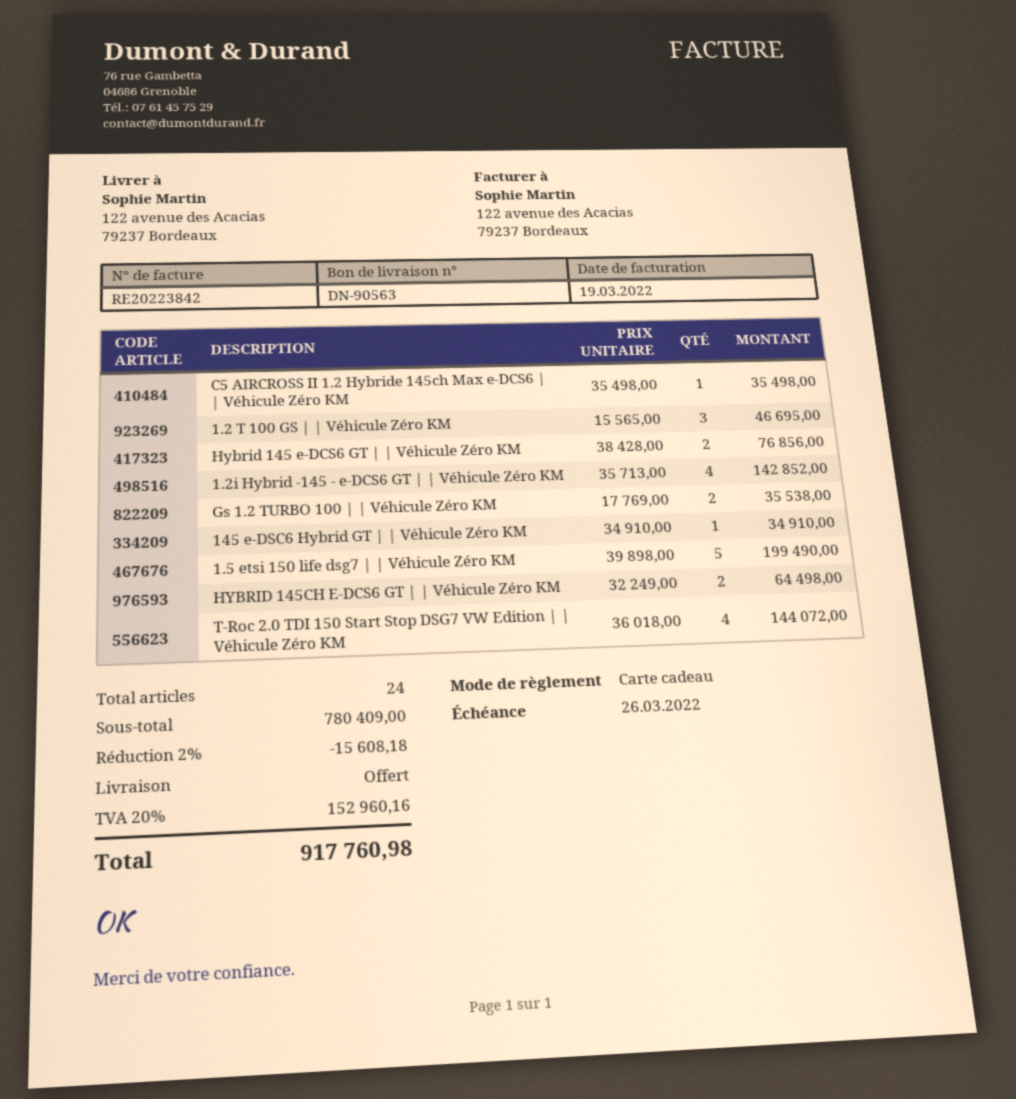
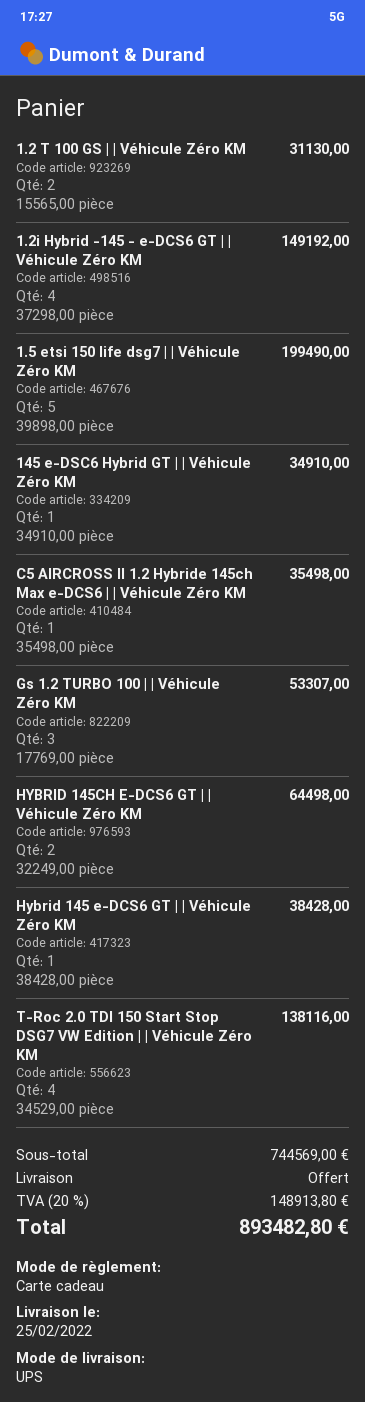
1.2 T 100 GS | | Véhicule Zéro KM: 3 x 15565.00 = 46695.00 -> 2 x 15565.00 = 31130.00
Hybrid 145 e-DCS6 GT | | Véhicule Zéro KM: 2 x 38428.00 = 76856.00 -> 1 x 38428.00 = 38428.00
1.2i Hybrid -145 - e-DCS6 GT | | Véhicule Zéro KM: 4 x 35713.00 = 142852.00 -> 4 x 37298.00 = 149192.00
Gs 1.2 TURBO 100 | | Véhicule Zéro KM: 2 x 17769.00 = 35538.00 -> 3 x 17769.00 = 53307.00
T-Roc 2.0 TDI 150 Start Stop DSG7 VW Edition | | Véhicule Zéro KM: 4 x 36018.00 = 144072.00 -> 4 x 34529.00 = 138116.00
subtotal: 780409.00 -> 744569.00
discount: 2% = 15608.18 -> none
tax: 20% = 152960.16 -> 20% = 148913.80
total: 917760.98 -> 893482.80

